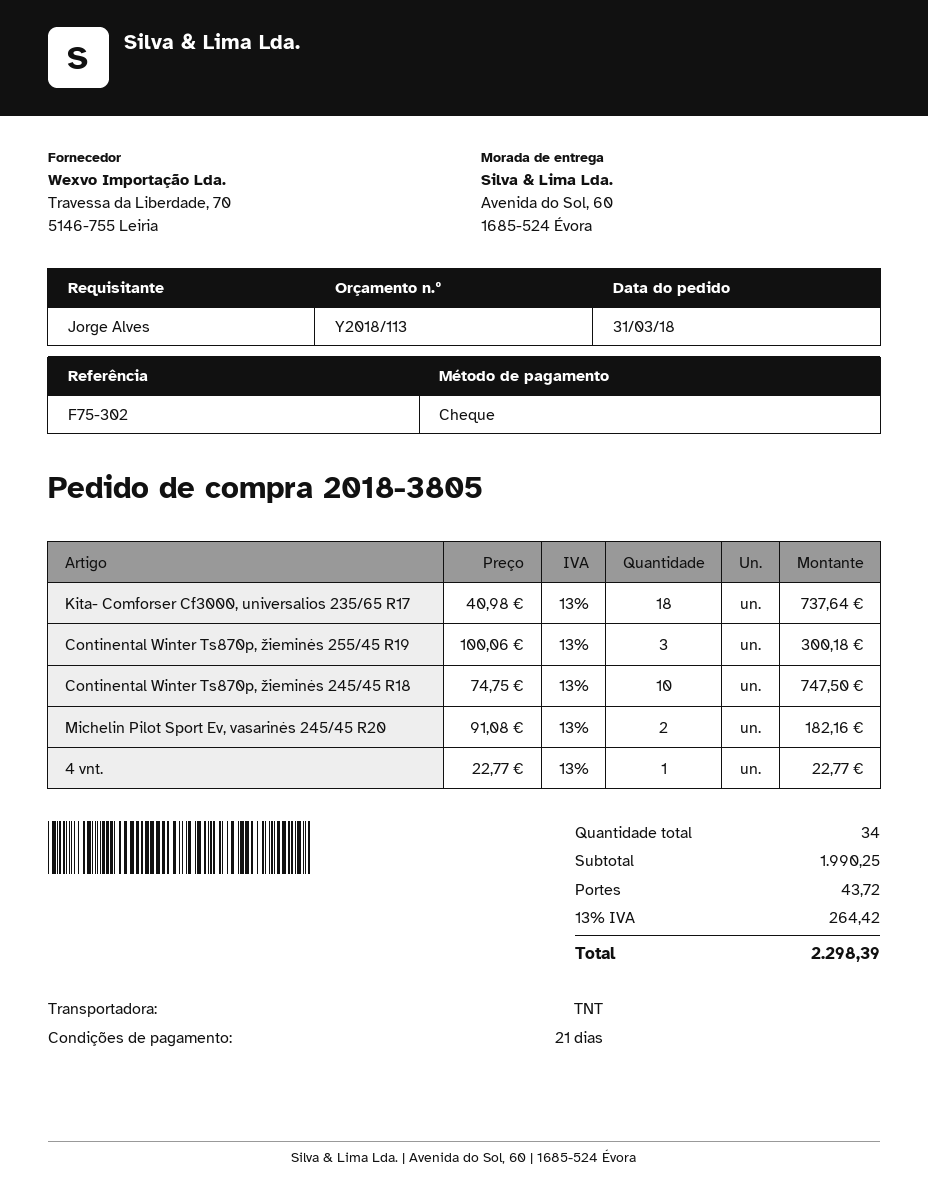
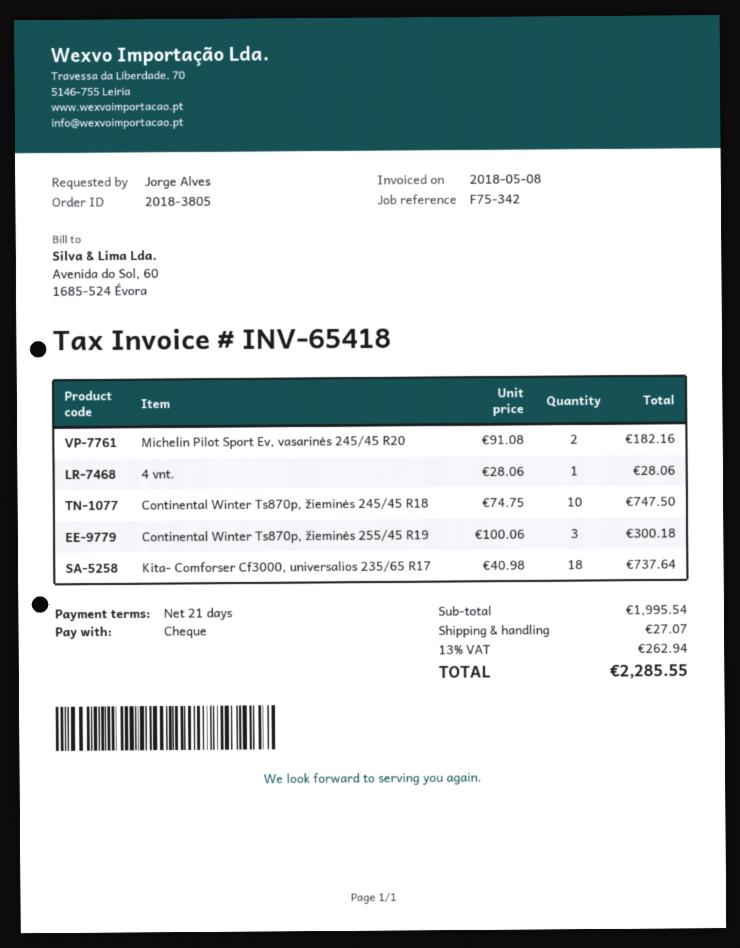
reference: F75-302 -> F75-342
4 vnt.: 1 x 22.77 = 22.77 -> 1 x 28.06 = 28.06
subtotal: 1990.25 -> 1995.54
shipping: 43.72 -> 27.07
tax: 13% = 264.42 -> 13% = 262.94
total: 2298.39 -> 2285.55

